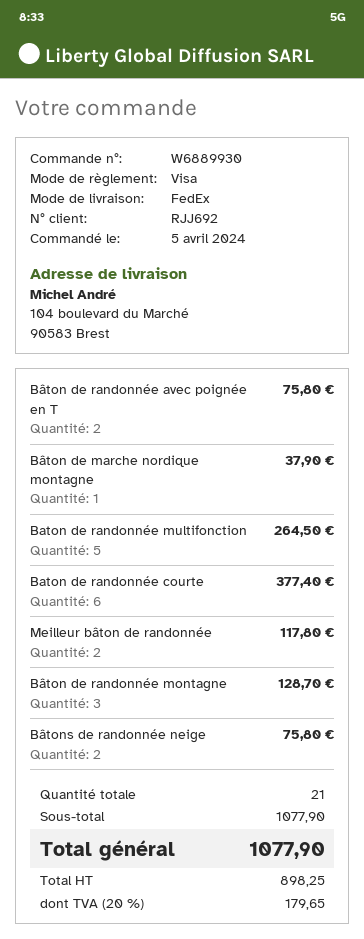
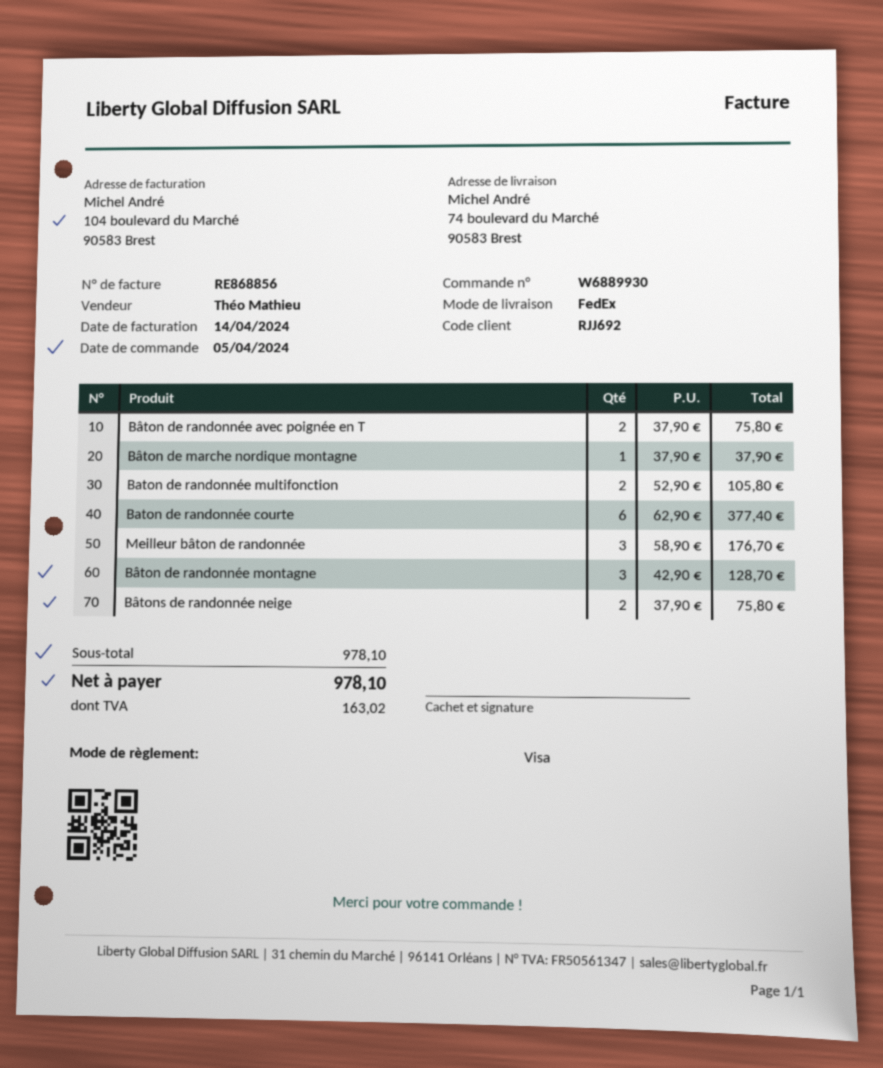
ship to: 104 boulevard du Marché, 90583 Brest -> 74 boulevard du Marché, 90583 Brest
Baton de randonnée multifonction: 5 for 264.50 -> 2 for 105.80
Meilleur bâton de randonnée: 2 for 117.80 -> 3 for 176.70
subtotal: 1077.90 -> 978.10
tax: 179.65 -> 163.02
total: 1077.90 -> 978.10

